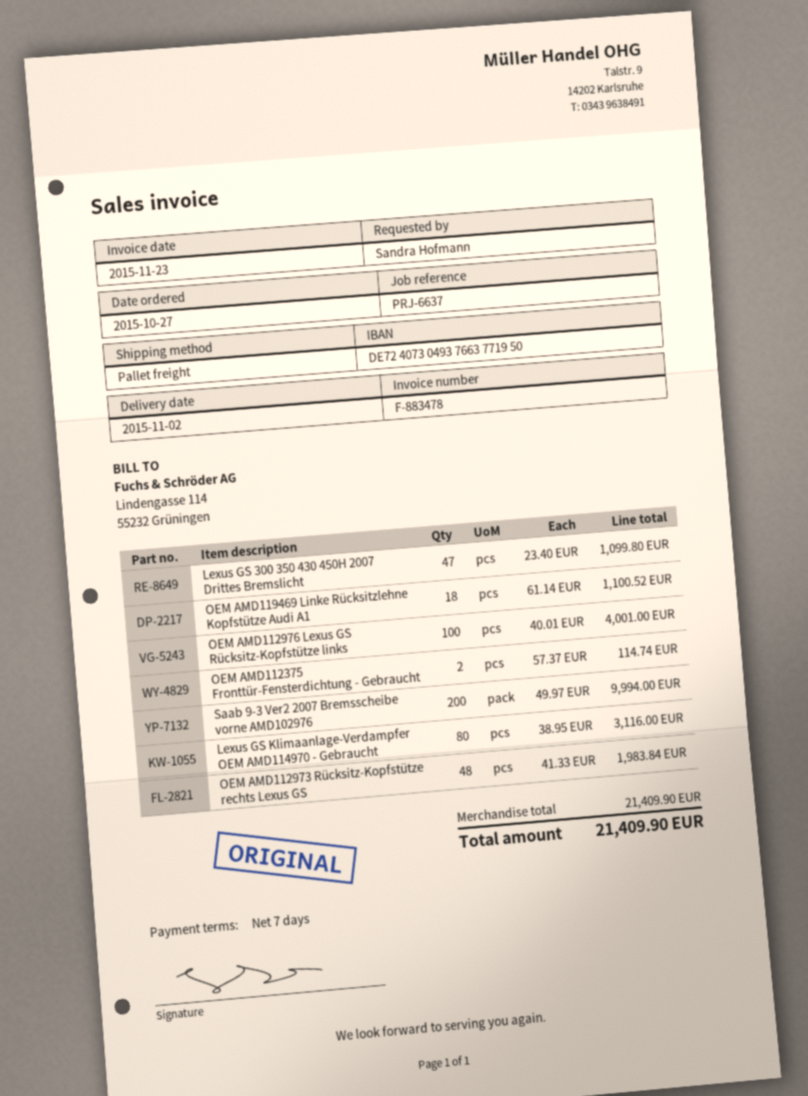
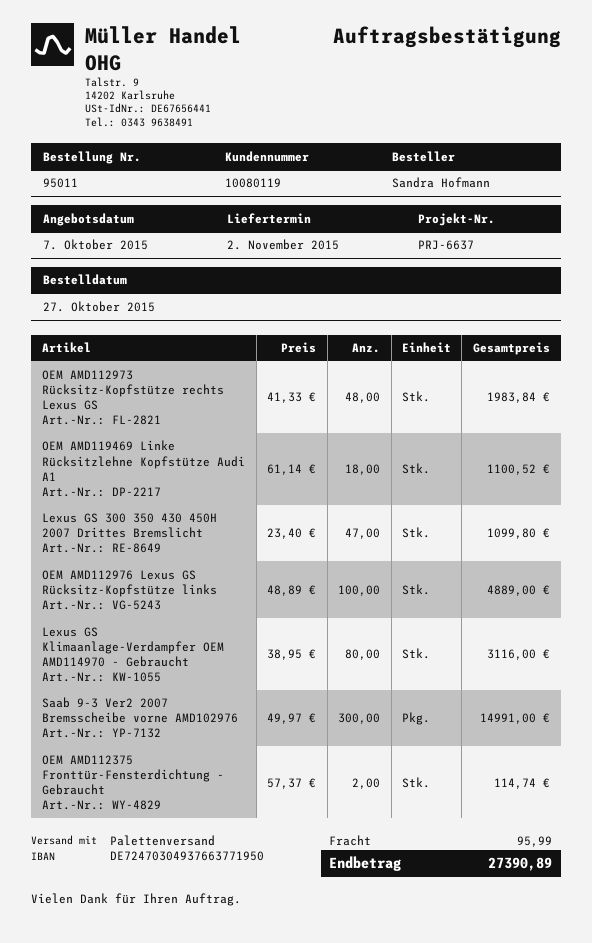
bank account: DE72407304937663771950 -> DE72470304937663771950
OEM AMD112976 Lexus GS Rücksitz-Kopfstütze links: 100 x 40.01 = 4001.00 -> 100 x 48.89 = 4889.00
Saab 9-3 Ver2 2007 Bremsscheibe vorne AMD102976: 200 x 49.97 = 9994.00 -> 300 x 49.97 = 14991.00
shipping: none -> 95.99
total: 21409.90 -> 27390.89

